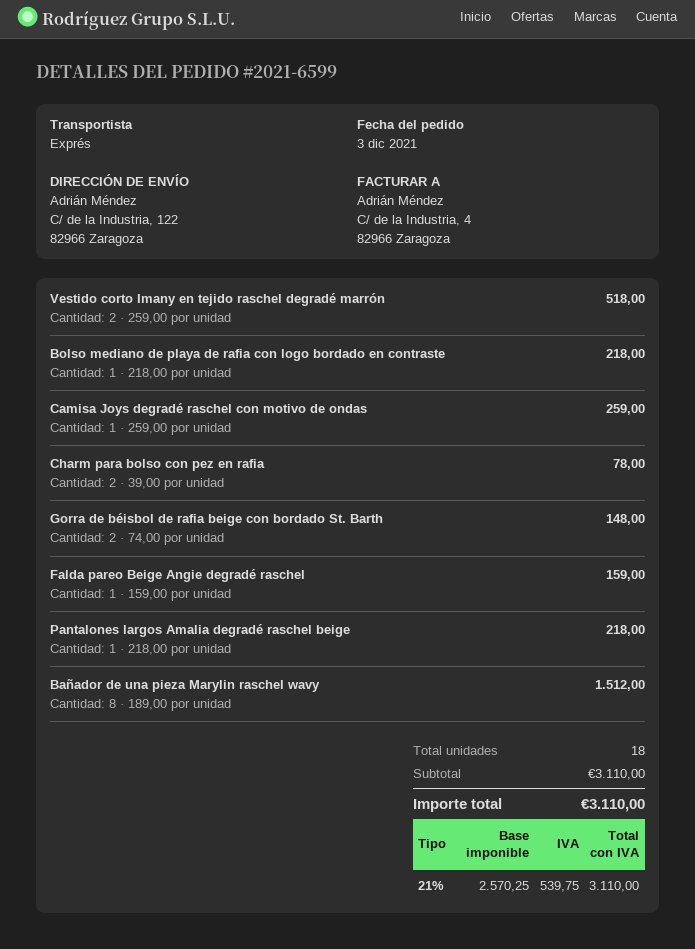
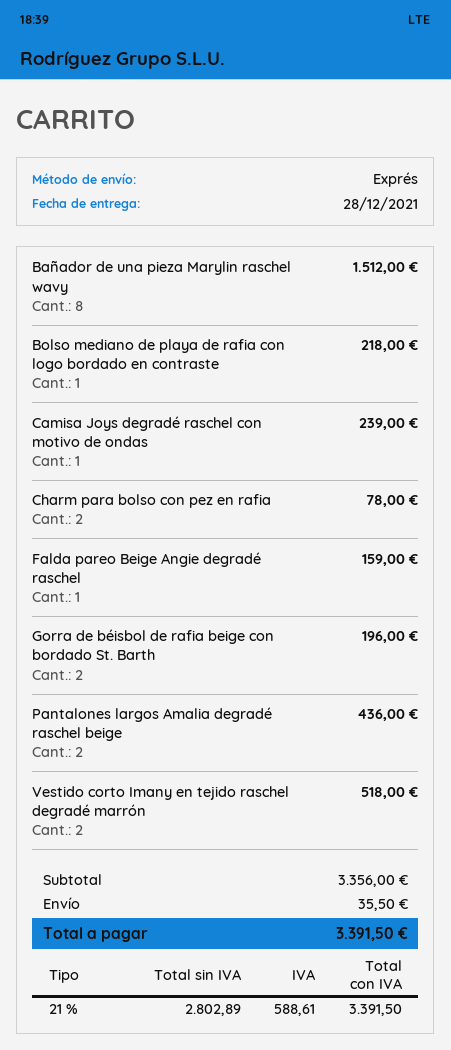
Camisa Joys degradé raschel con motivo de ondas: 1 for 259.00 -> 1 for 239.00
Gorra de béisbol de rafia beige con bordado St. Barth: 2 for 148.00 -> 2 for 196.00
Pantalones largos Amalia degradé raschel beige: 1 for 218.00 -> 2 for 436.00
subtotal: 3110.00 -> 3356.00
shipping: none -> 35.50
net: 2570.25 -> 2802.89
tax: 21% = 539.75 -> 21% = 588.61
total: 3110.00 -> 3391.50

